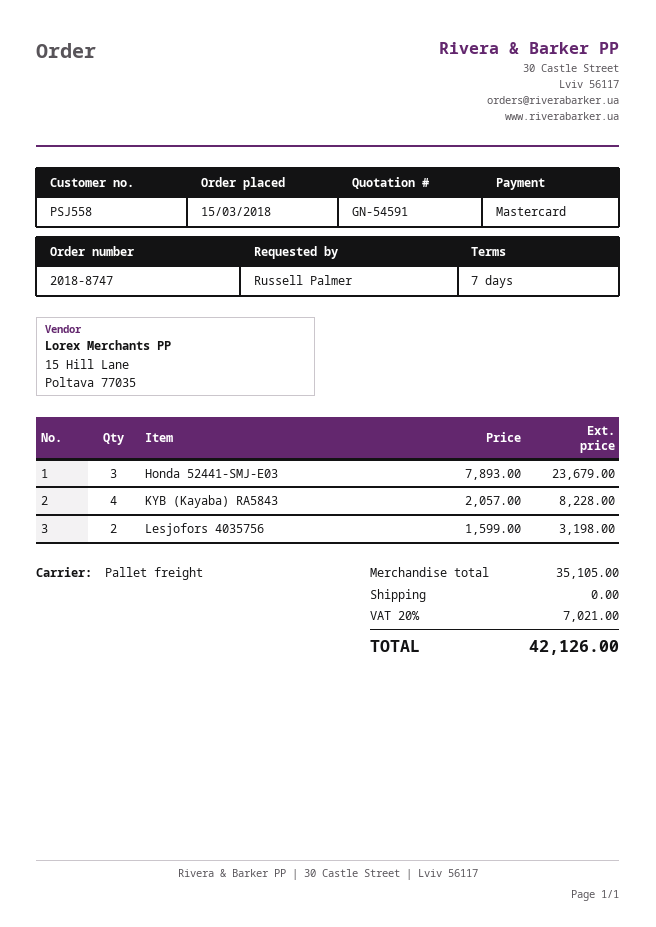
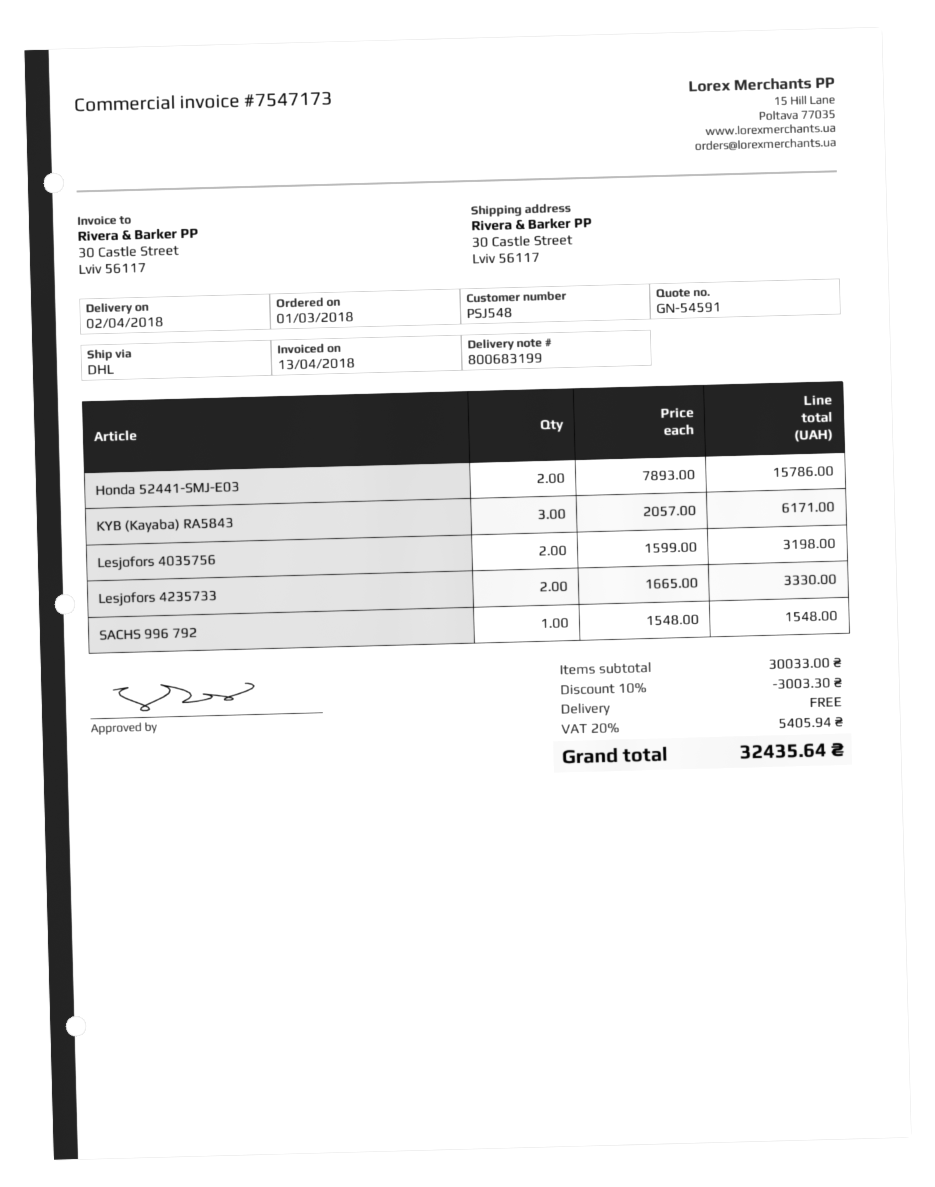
order date: 2018-03-15 -> 2018-03-01
customer number: PSJ558 -> PSJ548
shipping method: pallet freight -> DHL
Honda 52441-SMJ-E03: 3 x 7893.00 = 23679.00 -> 2 x 7893.00 = 15786.00
KYB (Kayaba) RA5843: 4 x 2057.00 = 8228.00 -> 3 x 2057.00 = 6171.00
Lesjofors 4235733: none -> 2 x 1665.00 = 3330.00
SACHS 996 792: none -> 1 x 1548.00 = 1548.00
subtotal: 35105.00 -> 30033.00
discount: none -> 10% = 3003.30
tax: 20% = 7021.00 -> 20% = 5405.94
total: 42126.00 -> 32435.64

